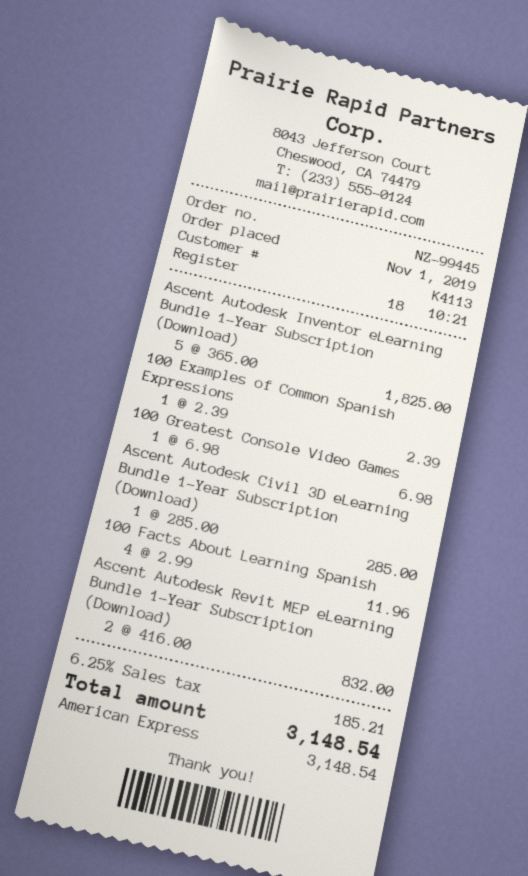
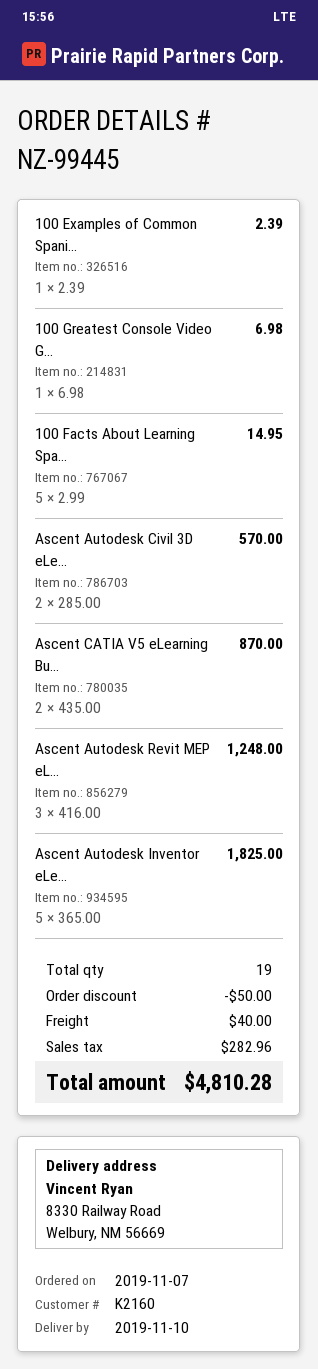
order date: 2019-11-01 -> 2019-11-07
customer number: K4113 -> K2160
Ascent Autodesk Civil 3D eLearning Bundle 1-Year Subscription (Download): 1 x 285.00 = 285.00 -> 2 x 285.00 = 570.00
100 Facts About Learning Spanish: 4 x 2.99 = 11.96 -> 5 x 2.99 = 14.95
Ascent Autodesk Revit MEP eLearning Bundle 1-Year Subscription (Download): 2 x 416.00 = 832.00 -> 3 x 416.00 = 1248.00
Ascent CATIA V5 eLearning Bu...: none -> 2 x 435.00 = 870.00
discount: none -> 50.00
shipping: none -> 40.00
tax: 185.21 -> 282.96
total: 3148.54 -> 4810.28

